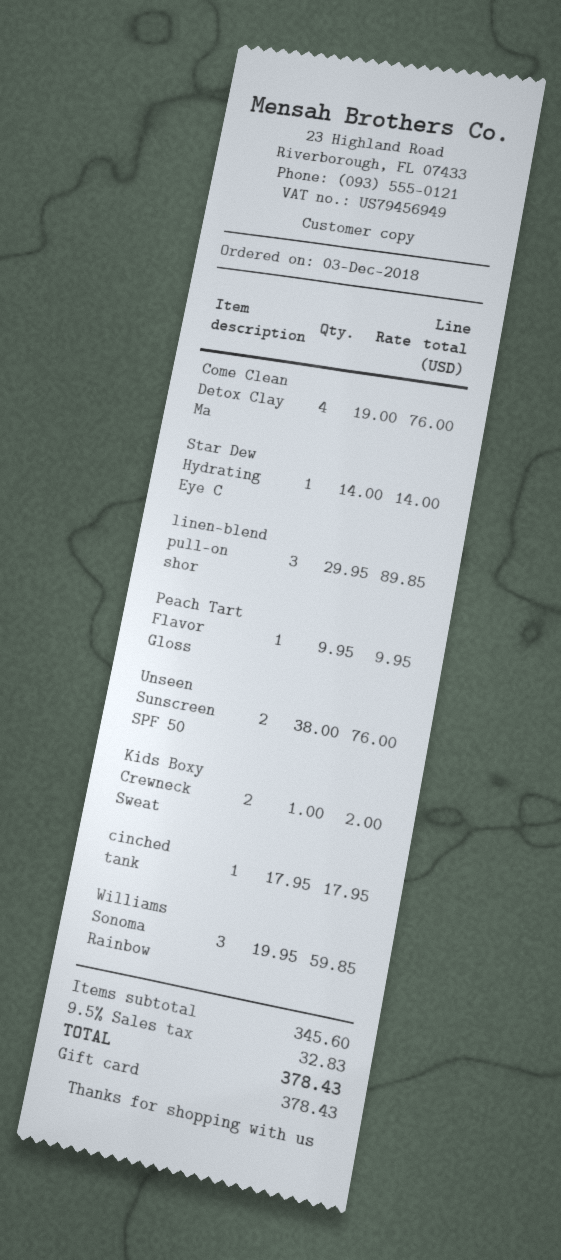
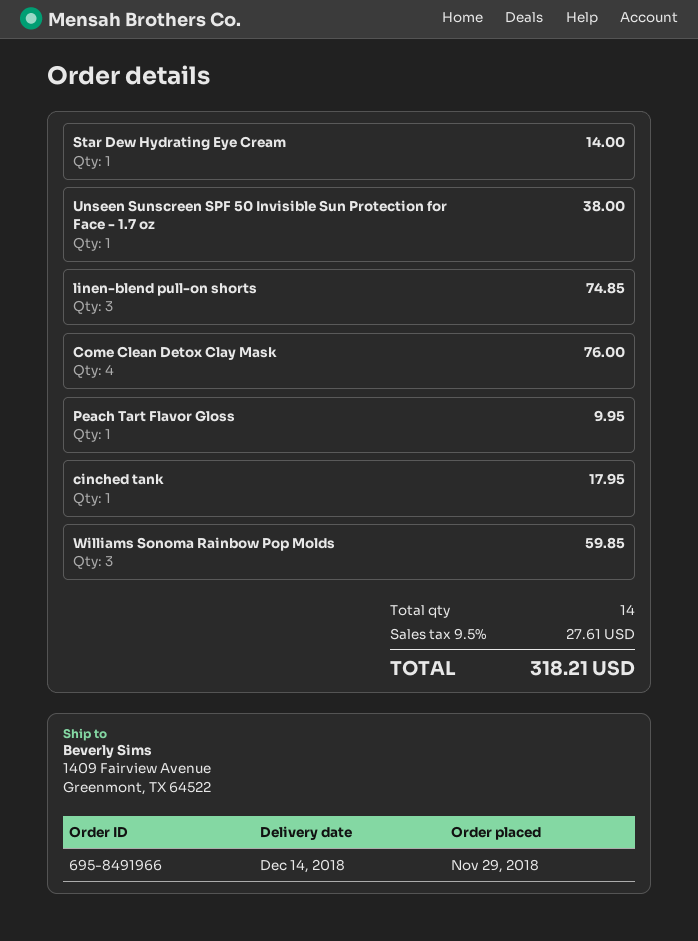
order date: 2018-12-03 -> 2018-11-29
linen-blend pull-on shor: 3 for 89.85 -> 3 for 74.85
Unseen Sunscreen SPF 50: 2 for 76.00 -> 1 for 38.00
Kids Boxy Crewneck Sweat: 2 for 2.00 -> none
tax: 9.5% = 32.83 -> 9.5% = 27.61
total: 378.43 -> 318.21

